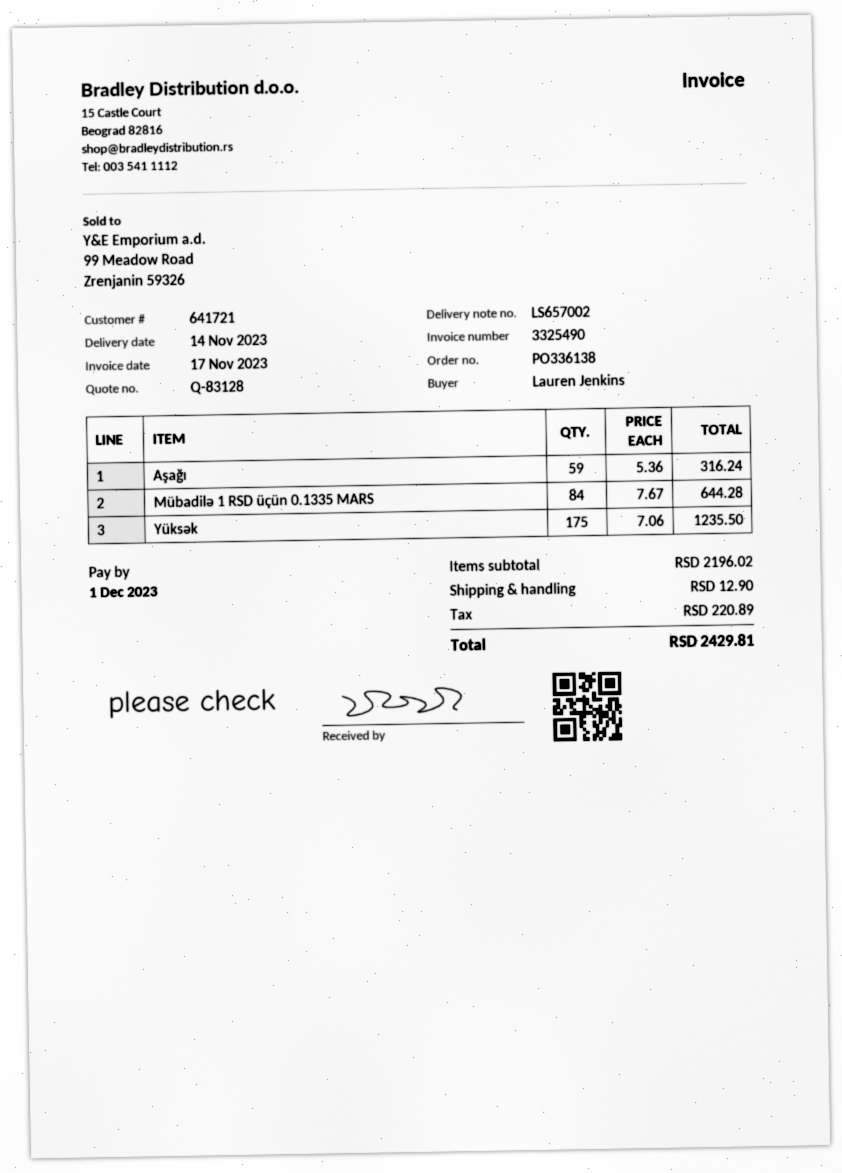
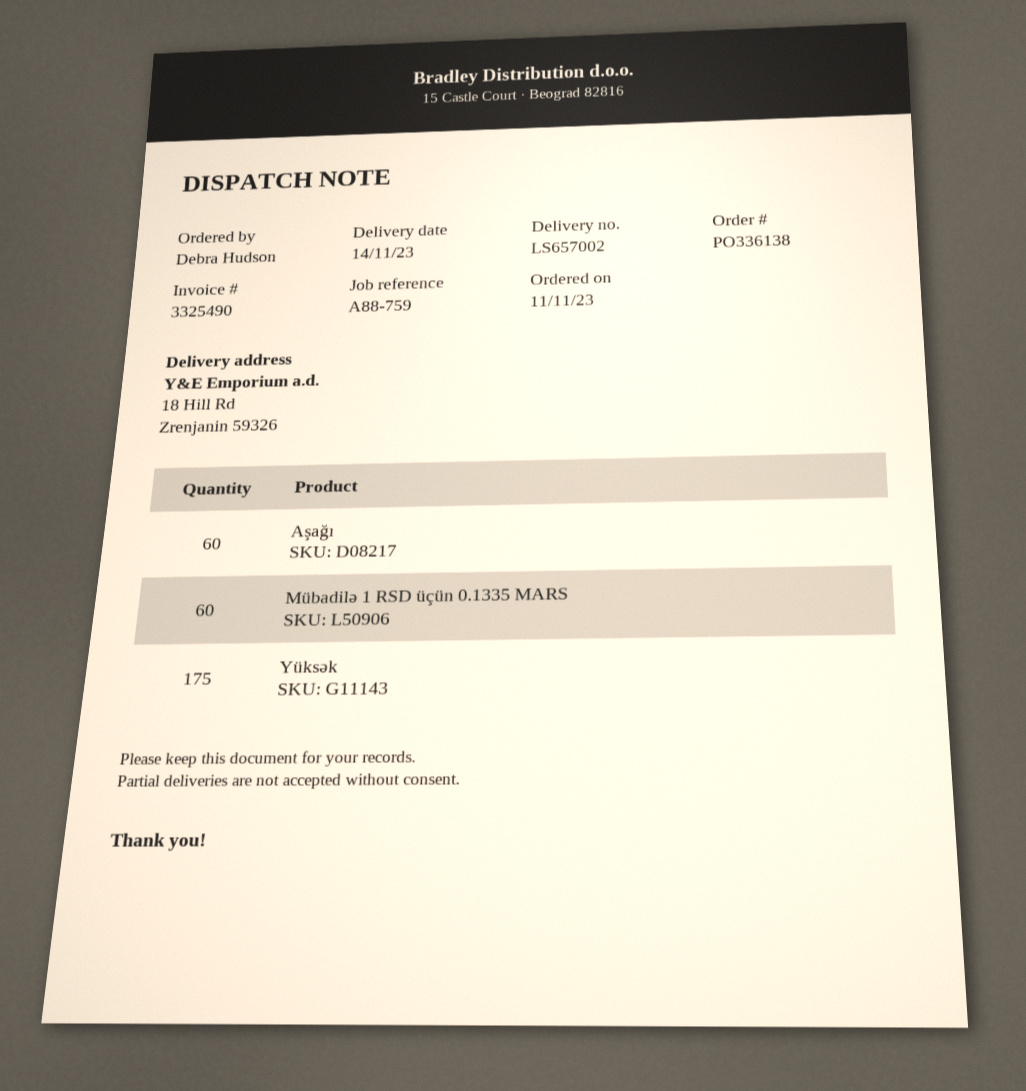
ordered by: Lauren Jenkins -> Debra Hudson
Aşağı: 59 -> 60
Mübadilə 1 RSD üçün 0.1335 MARS: 84 -> 60

